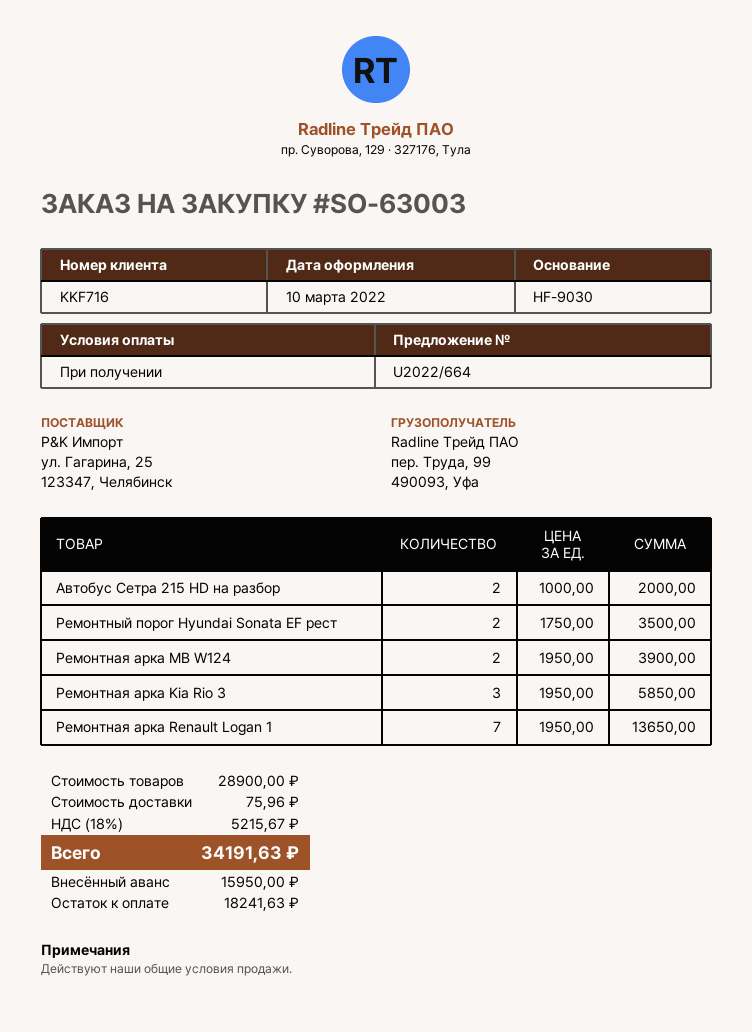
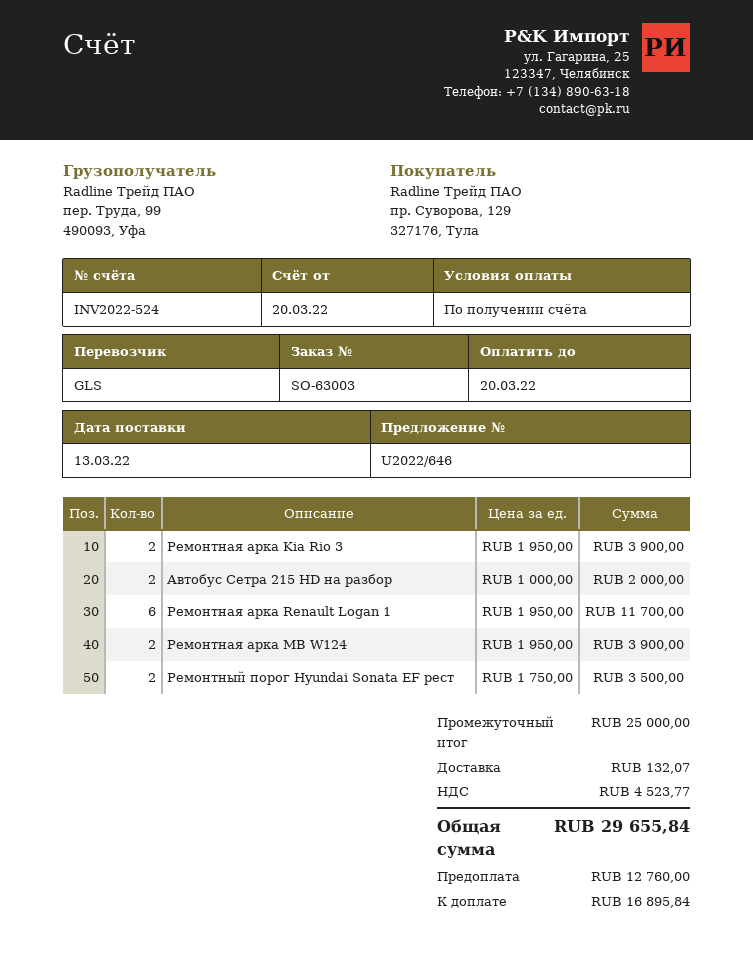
quote number: U2022/664 -> U2022/646
Ремонтная арка Kia Rio 3: 3 x 1950.00 = 5850.00 -> 2 x 1950.00 = 3900.00
Ремонтная арка Renault Logan 1: 7 x 1950.00 = 13650.00 -> 6 x 1950.00 = 11700.00
subtotal: 28900.00 -> 25000.00
shipping: 75.96 -> 132.07
tax: 5215.67 -> 4523.77
total: 34191.63 -> 29655.84
deposit: 15950.00 -> 12760.00
balance: 18241.63 -> 16895.84

